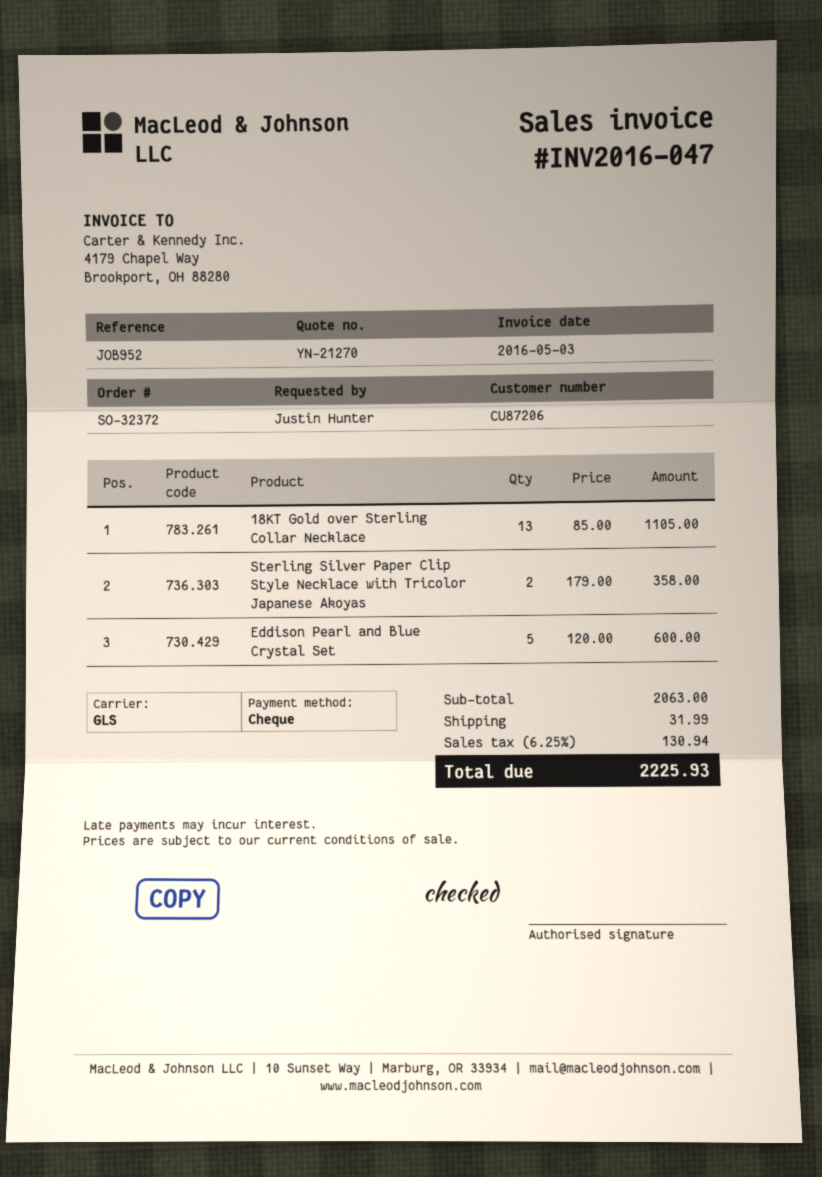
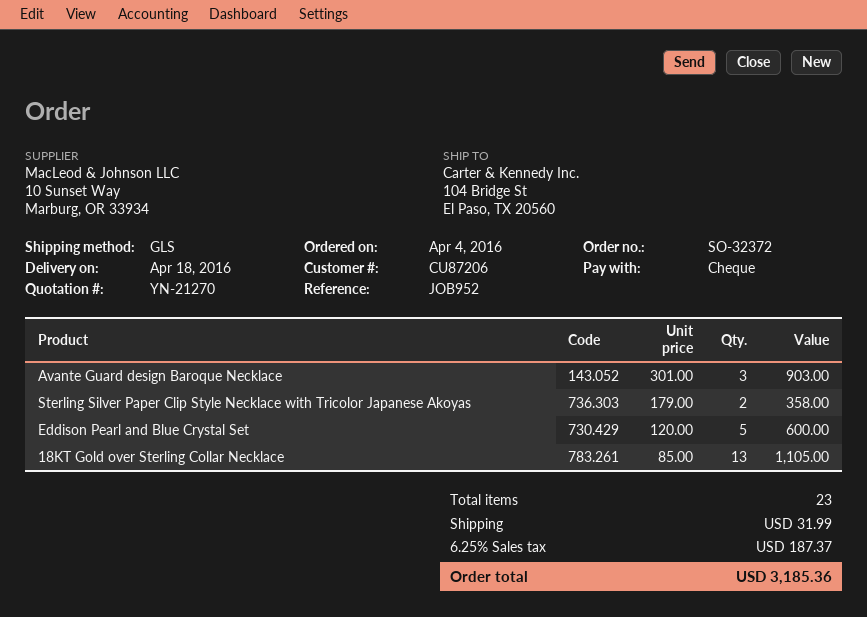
Avante Guard design Baroque Necklace: none -> 3 x 301.00 = 903.00
tax: 6.25% = 130.94 -> 6.25% = 187.37
total: 2225.93 -> 3185.36

